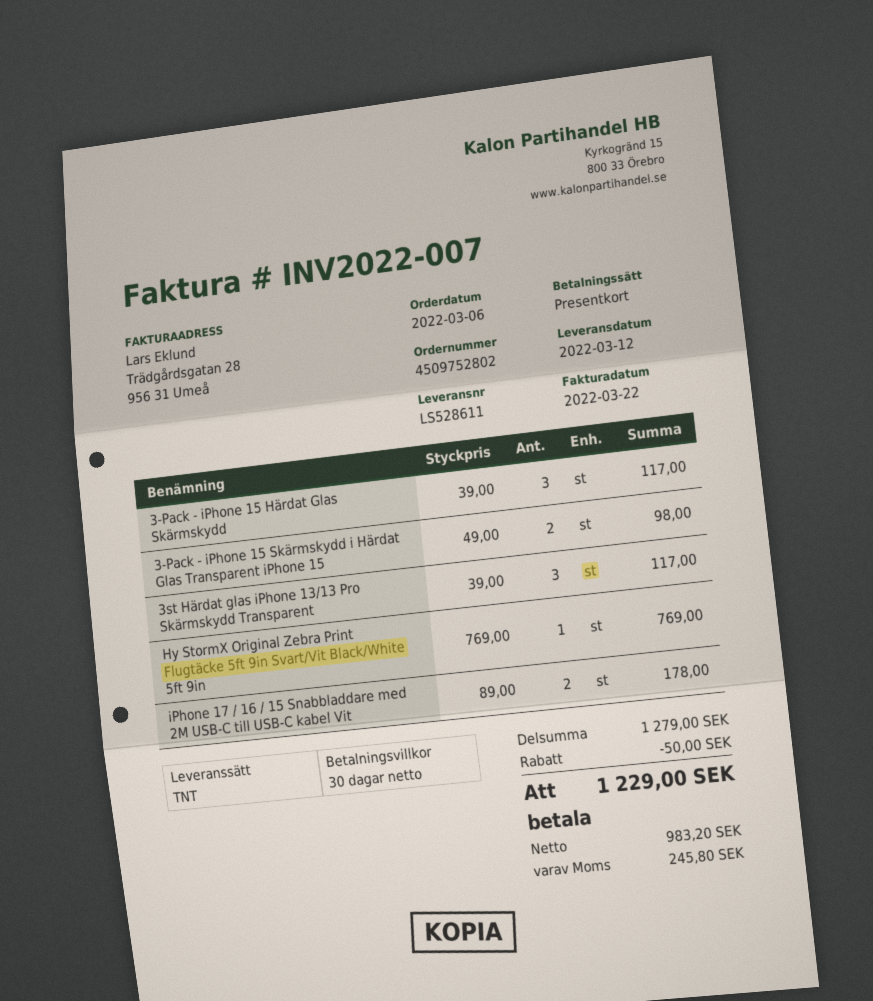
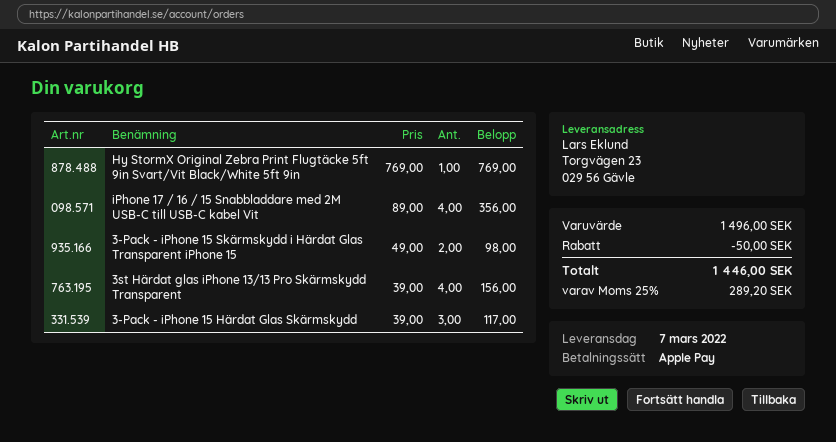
delivery date: 2022-03-12 -> 2022-03-07
payment method: gift card -> Apple Pay
3st Härdat glas iPhone 13/13 Pro Skärmskydd Transparent: 3 x 39.00 = 117.00 -> 4 x 39.00 = 156.00
iPhone 17 / 16 / 15 Snabbladdare med 2M USB-C till USB-C kabel Vit: 2 x 89.00 = 178.00 -> 4 x 89.00 = 356.00
subtotal: 1279.00 -> 1496.00
tax: 245.80 -> 289.20
total: 1229.00 -> 1446.00

